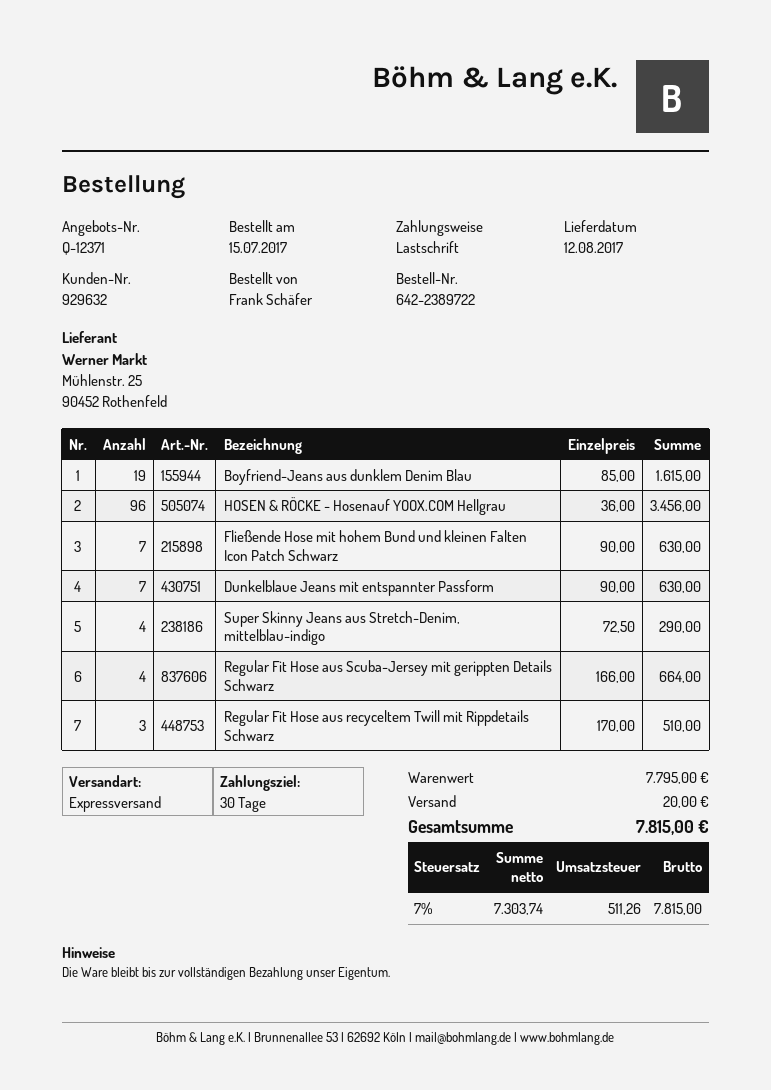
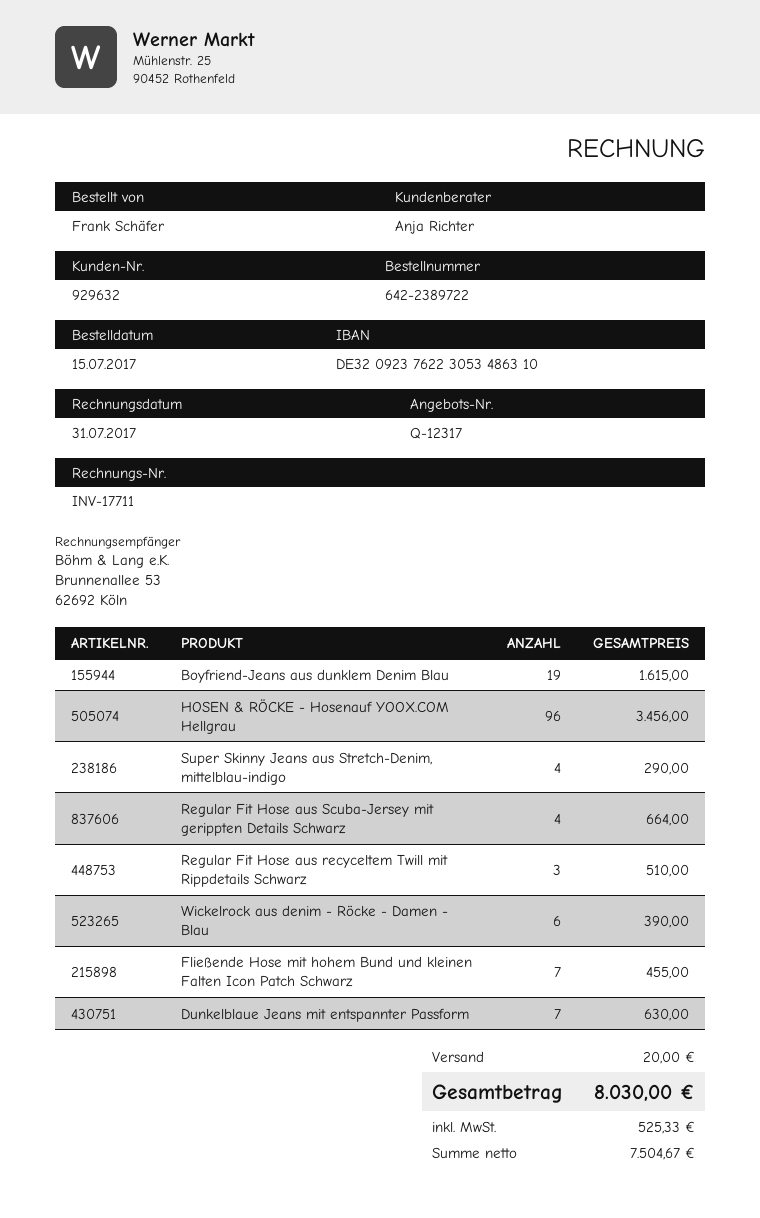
quote number: Q-12371 -> Q-12317
Fließende Hose mit hohem Bund und kleinen Falten Icon Patch Schwarz: 7 for 630.00 -> 7 for 455.00
Wickelrock aus denim - Röcke - Damen - Blau: none -> 6 for 390.00
net: 7303.74 -> 7504.67
tax: 511.26 -> 525.33
total: 7815.00 -> 8030.00

